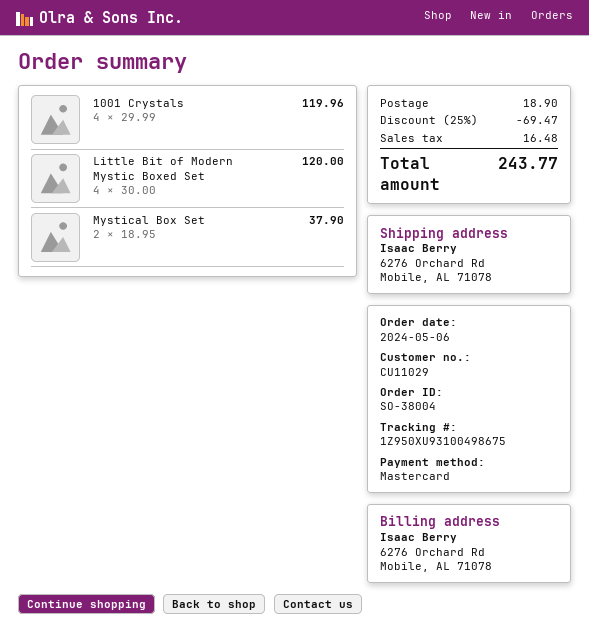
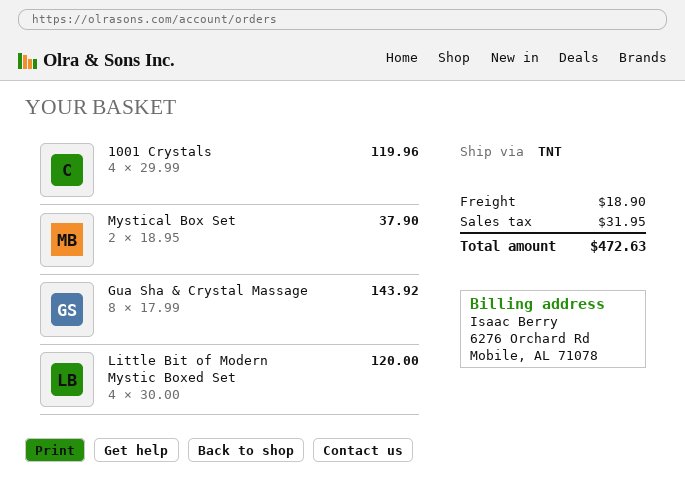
Gua Sha & Crystal Massage: none -> 8 x 17.99 = 143.92
discount: 25% = 69.47 -> none
tax: 16.48 -> 31.95
total: 243.77 -> 472.63

